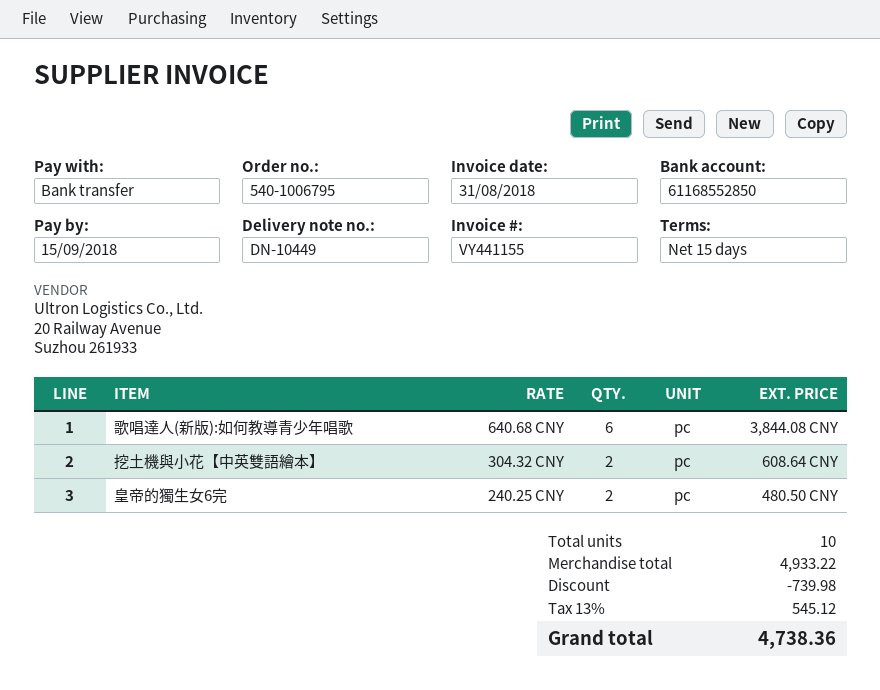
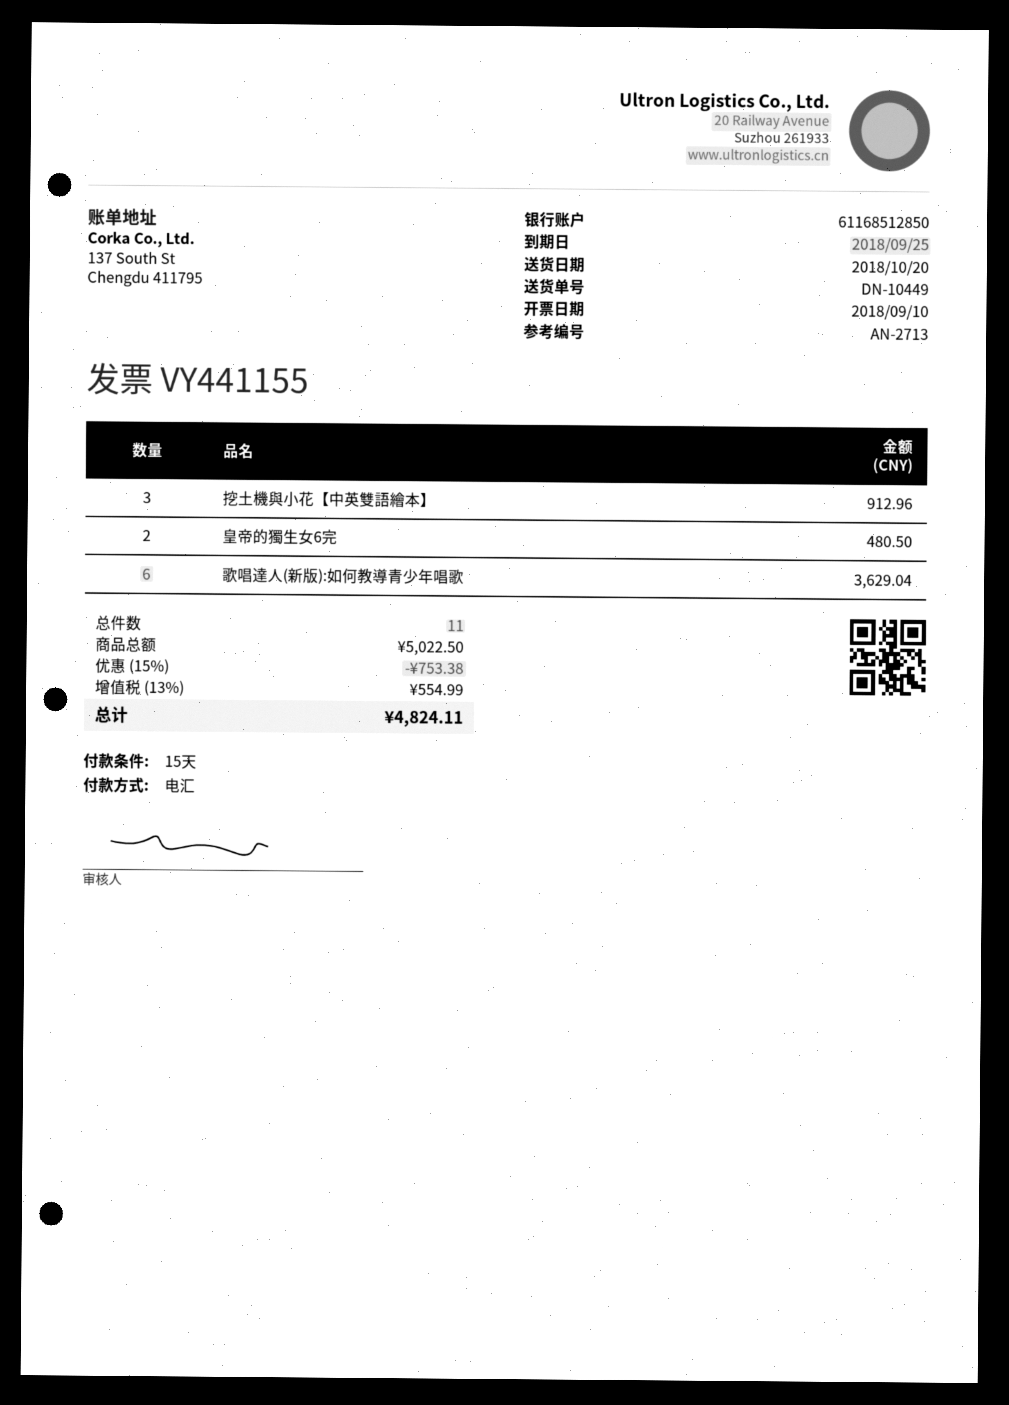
invoice date: 2018-08-31 -> 2018-09-10
due date: 2018-09-15 -> 2018-09-25
bank account: 61168552850 -> 61168512850
歌唱達人(新版):如何教導青少年唱歌: 6 for 3844.08 -> 6 for 3629.04
挖土機與小花【中英雙語繪本】: 2 for 608.64 -> 3 for 912.96
total quantity: 10 -> 11
subtotal: 4933.22 -> 5022.50
discount: 739.98 -> 753.38
tax: 13% = 545.12 -> 13% = 554.99
total: 4738.36 -> 4824.11

